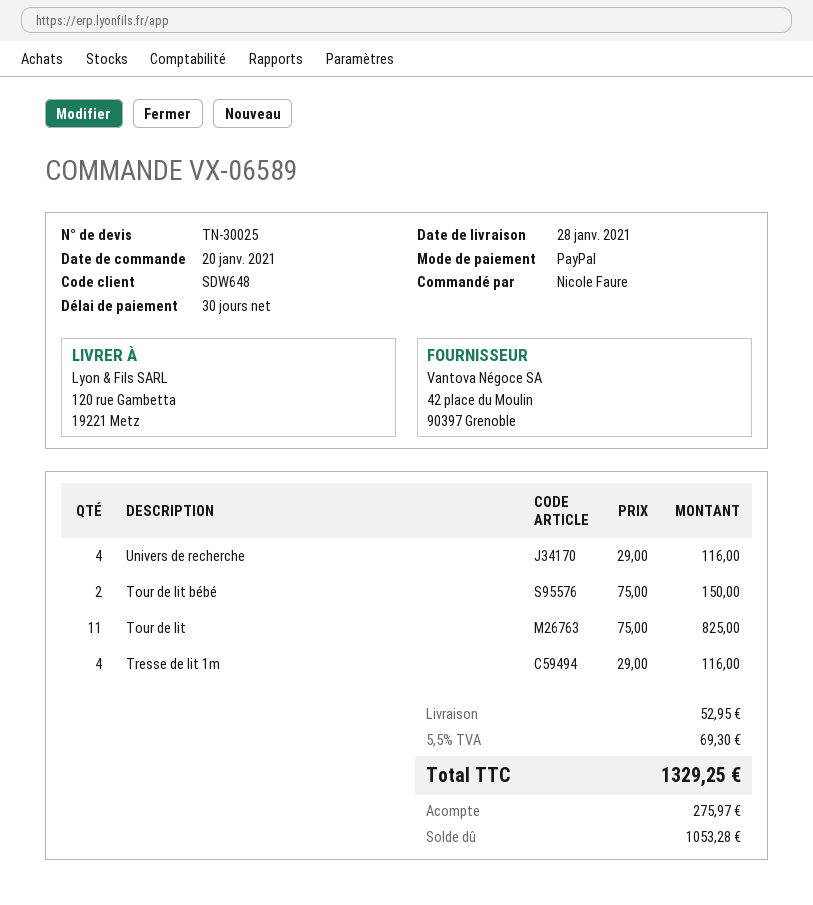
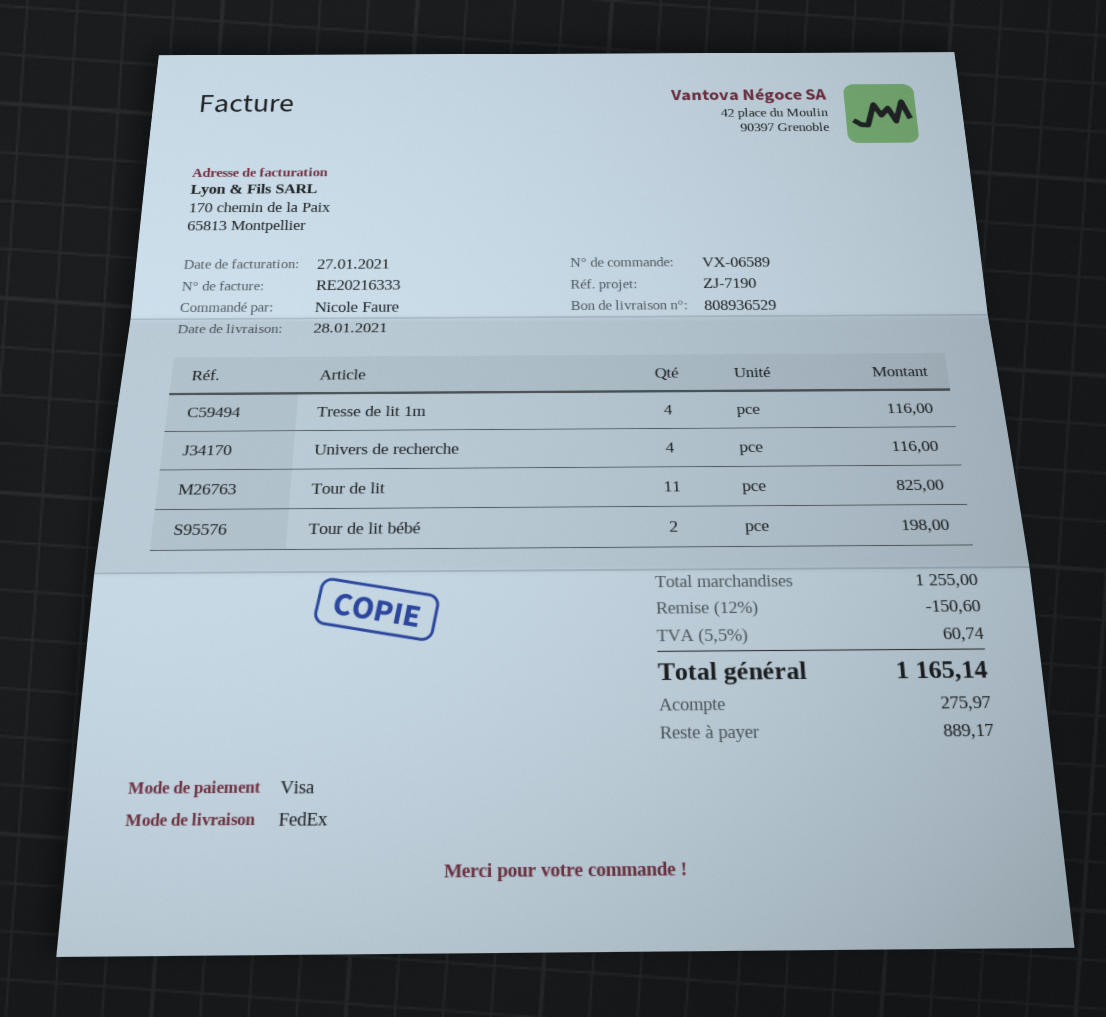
payment method: PayPal -> Visa
Tour de lit bébé: 2 for 150.00 -> 2 for 198.00
discount: none -> 12% = 150.60
shipping: 52.95 -> none
tax: 5.5% = 69.30 -> 5.5% = 60.74
total: 1329.25 -> 1165.14
balance: 1053.28 -> 889.17

